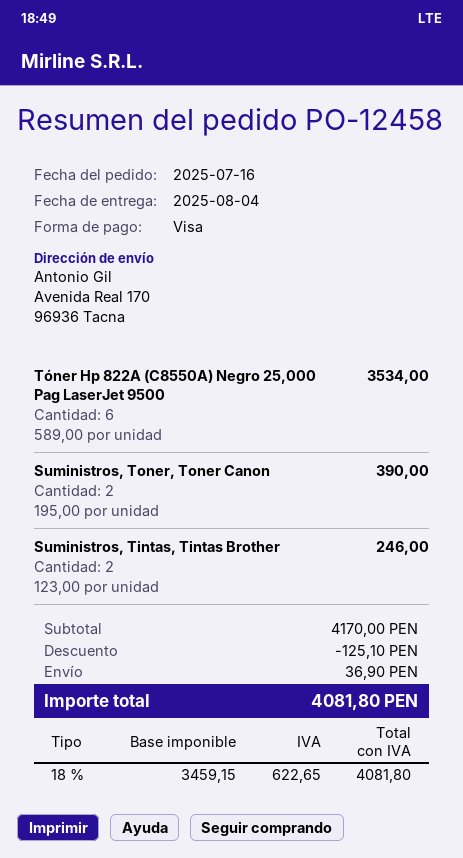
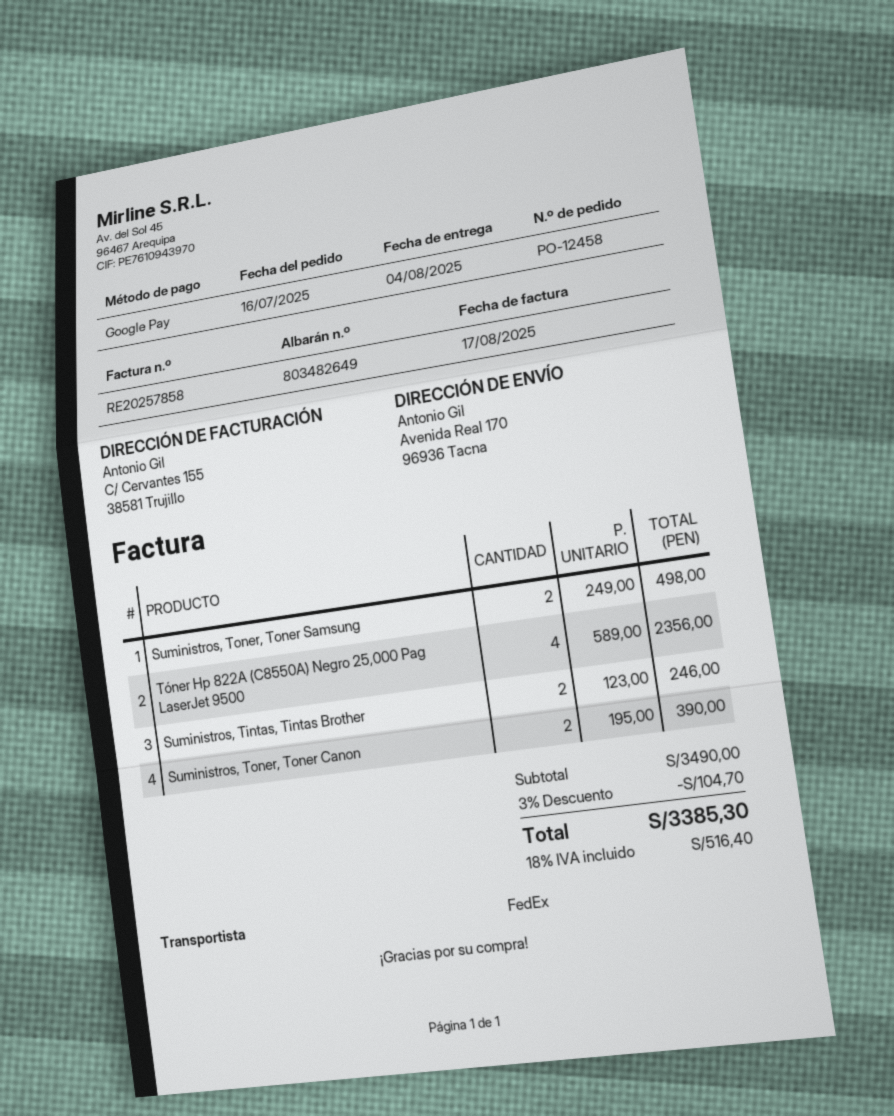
payment method: Visa -> Google Pay
Tóner Hp 822A (C8550A) Negro 25,000 Pag LaserJet 9500: 6 x 589.00 = 3534.00 -> 4 x 589.00 = 2356.00
Suministros, Toner, Toner Samsung: none -> 2 x 249.00 = 498.00
subtotal: 4170.00 -> 3490.00
discount: 125.10 -> 104.70
shipping: 36.90 -> none
tax: 18% = 622.65 -> 18% = 516.40
total: 4081.80 -> 3385.30

